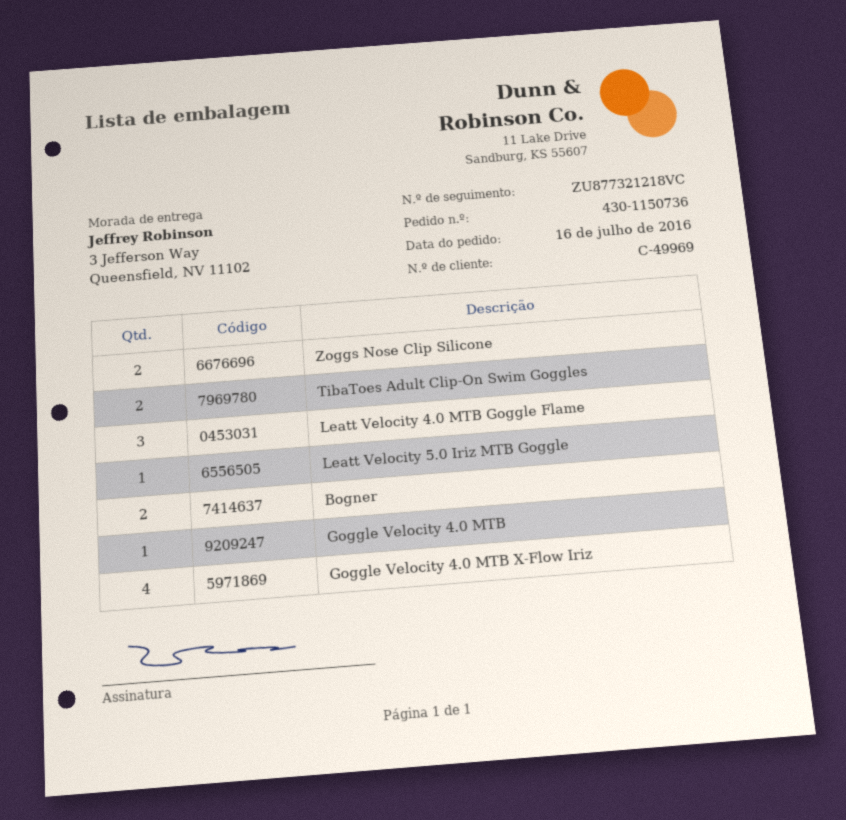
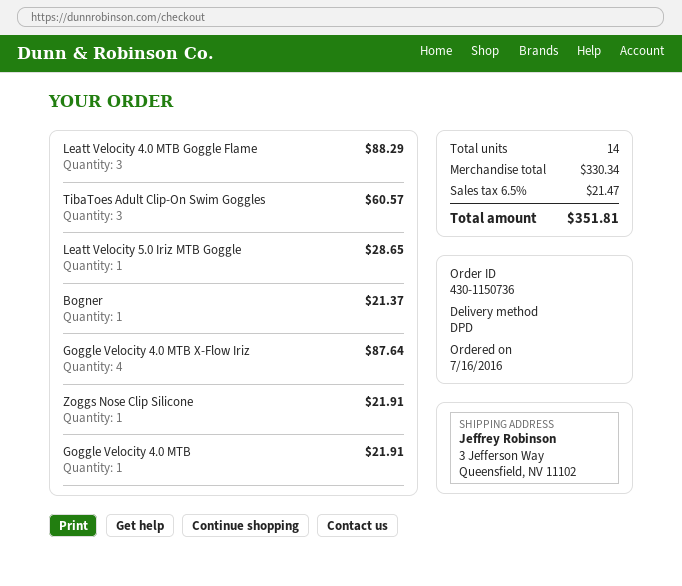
Zoggs Nose Clip Silicone: 2 -> 1
TibaToes Adult Clip-On Swim Goggles: 2 -> 3
Bogner: 2 -> 1

